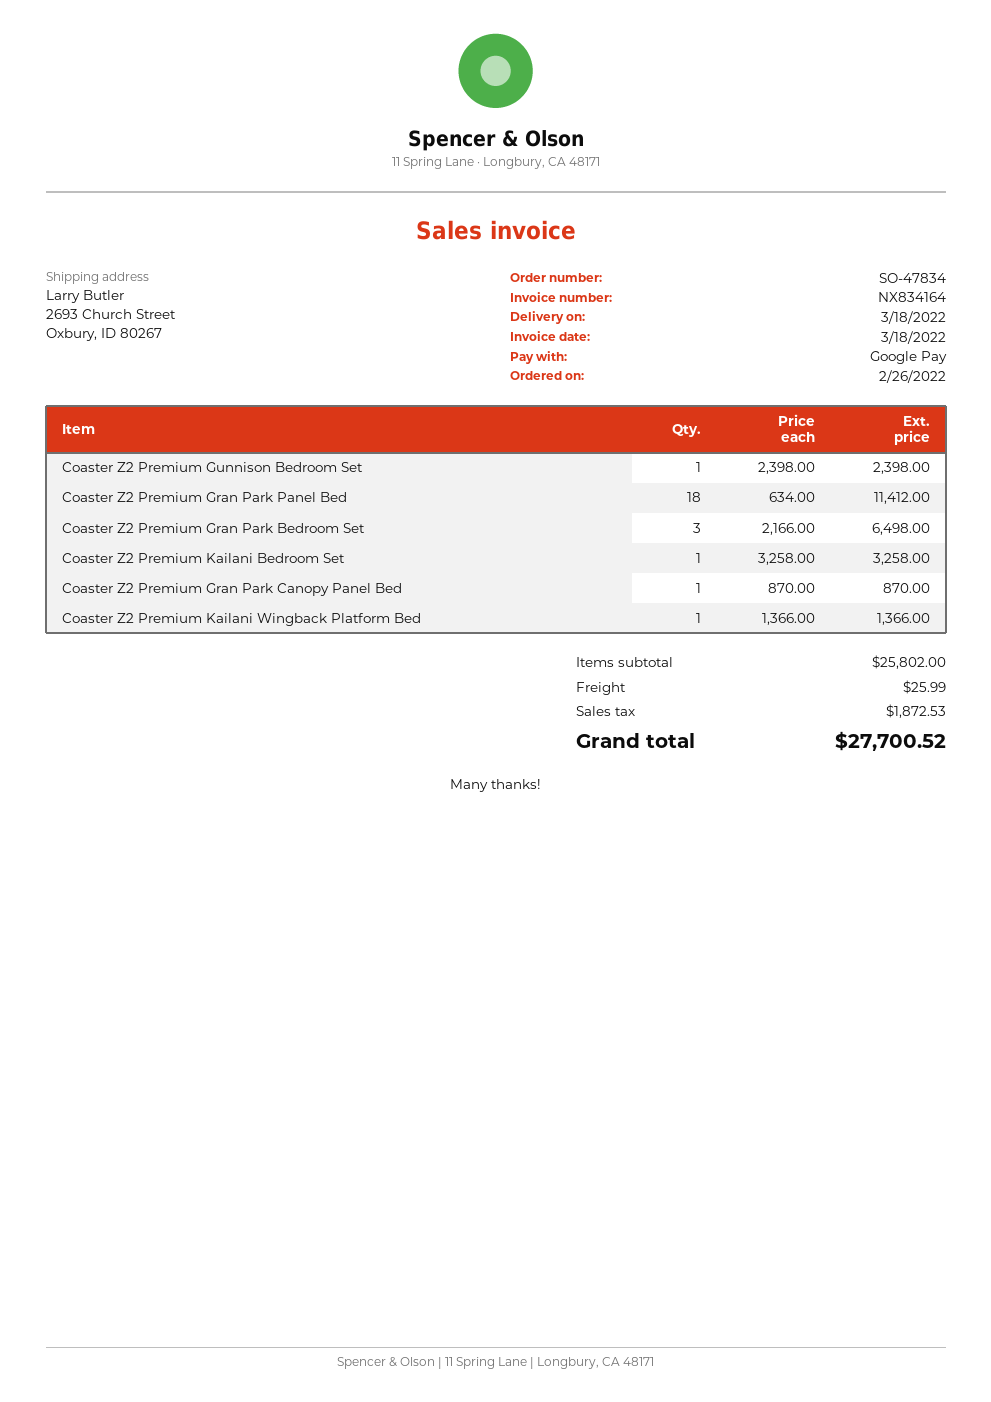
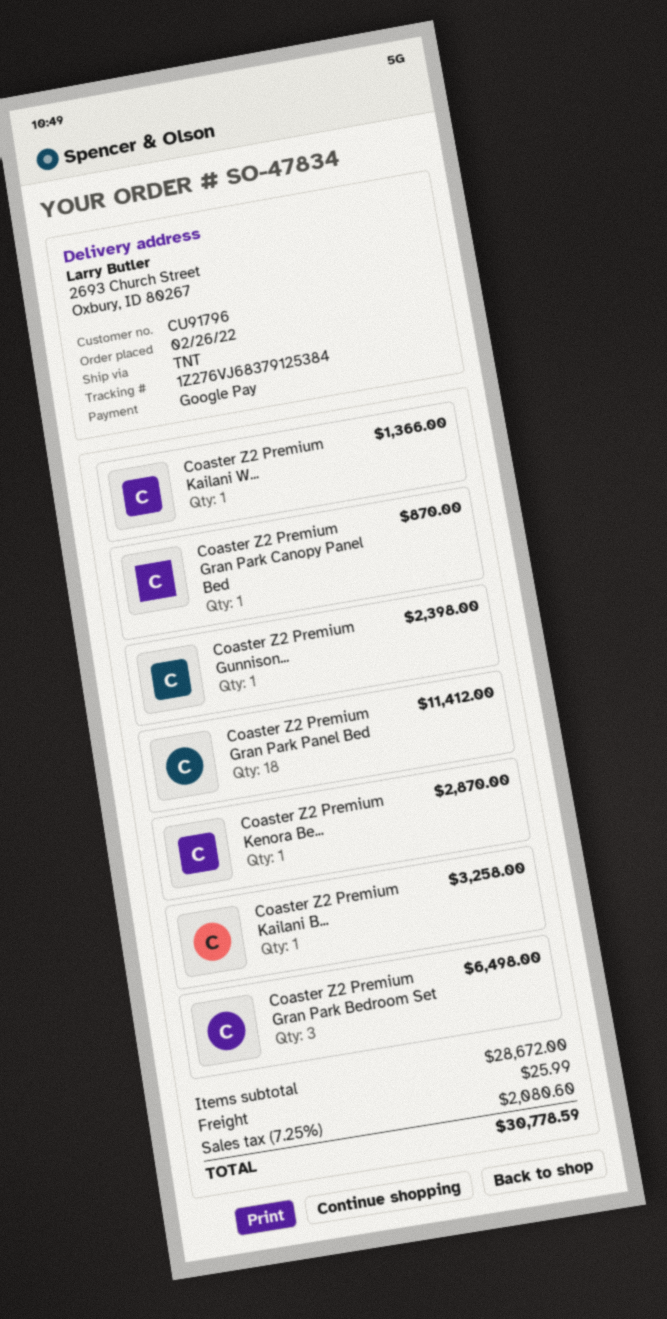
Coaster Z2 Premium Kenora Be...: none -> 1 for 2870.00
subtotal: 25802.00 -> 28672.00
tax: 1872.53 -> 2080.60
total: 27700.52 -> 30778.59

